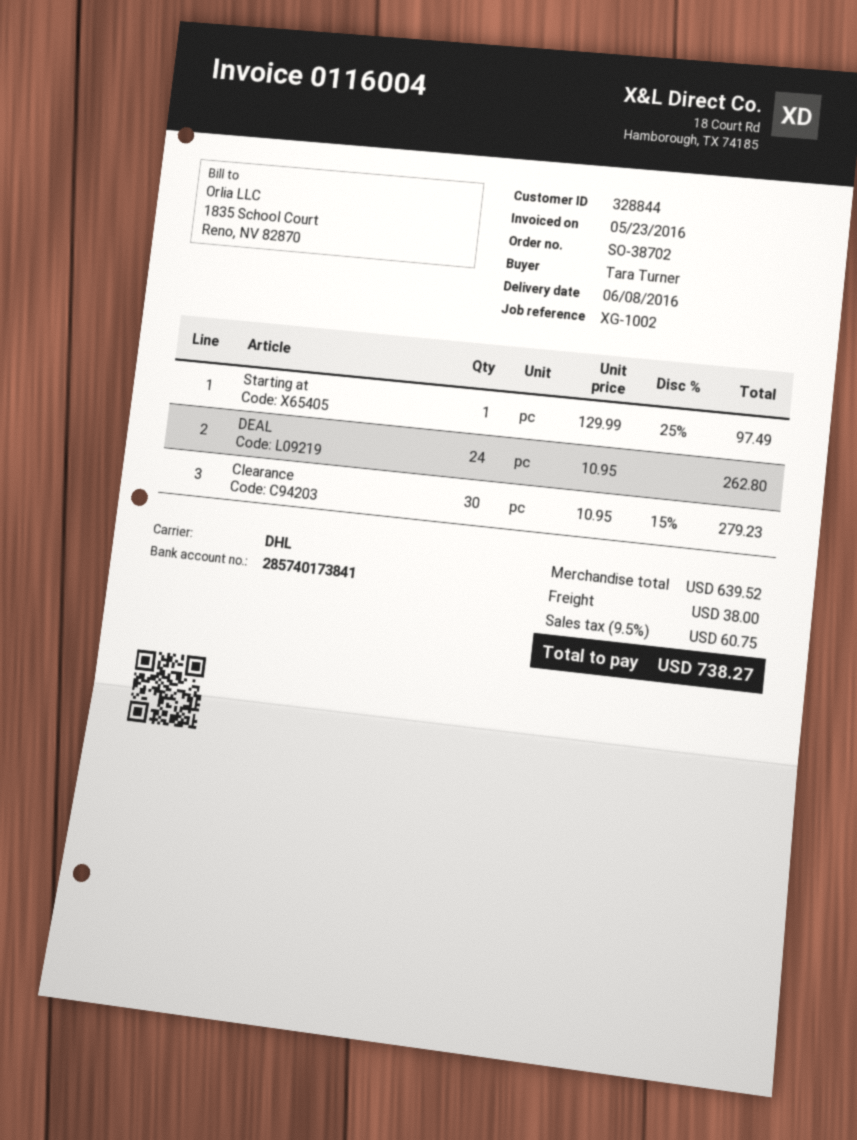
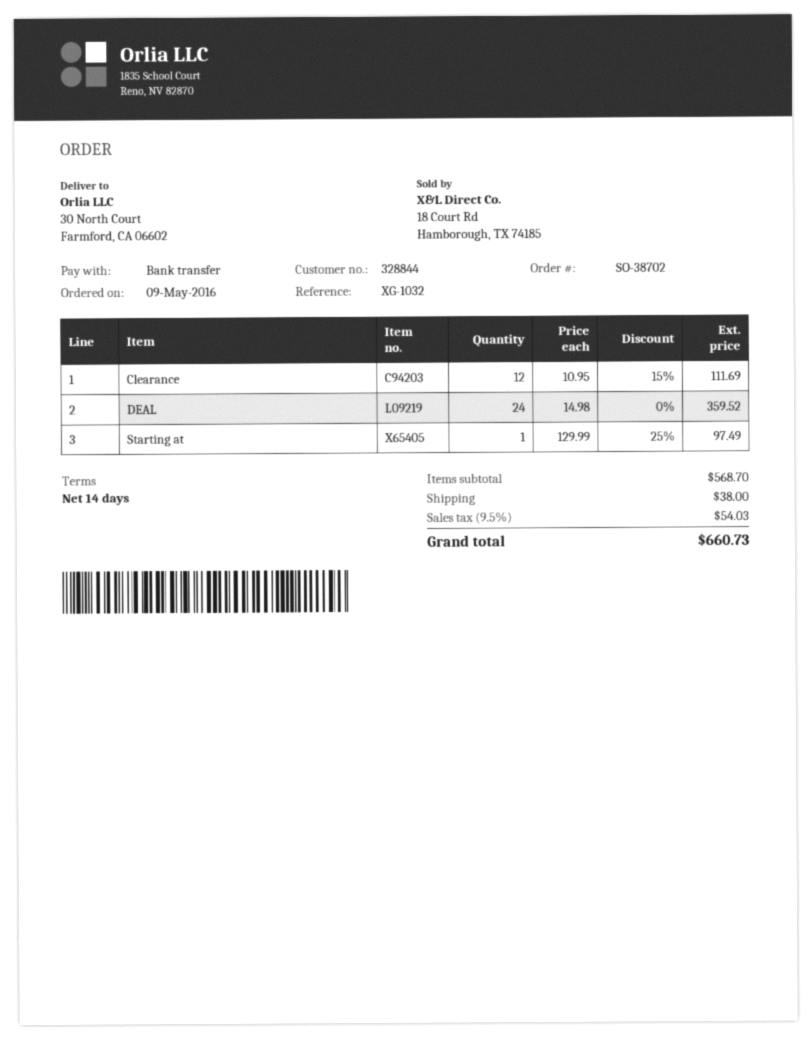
reference: XG-1002 -> XG-1032
DEAL: 24 x 10.95 = 262.80 -> 24 x 14.98 = 359.52
Clearance: 30 x 10.95 - 15% = 279.23 -> 12 x 10.95 - 15% = 111.69
subtotal: 639.52 -> 568.70
tax: 9.5% = 60.75 -> 9.5% = 54.03
total: 738.27 -> 660.73

